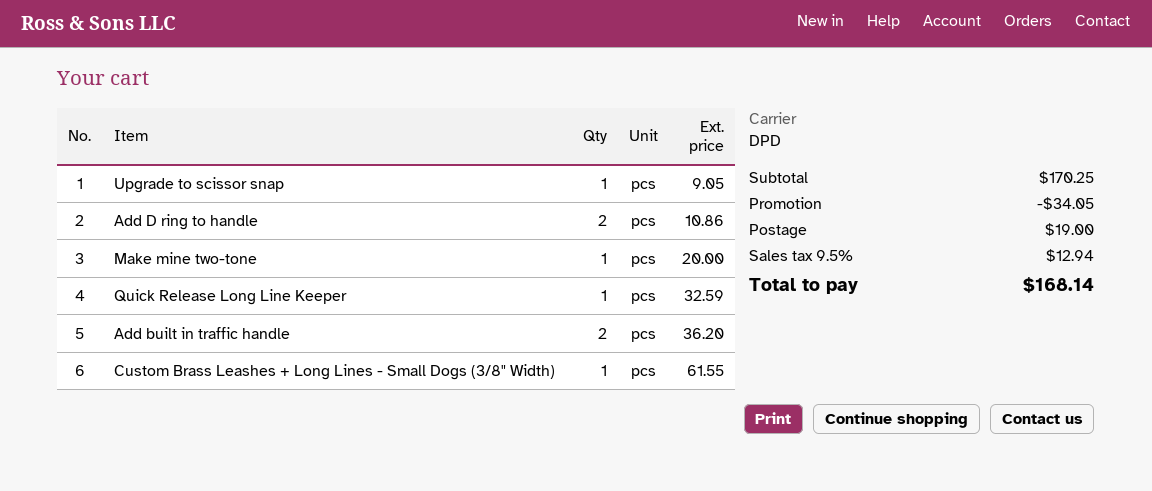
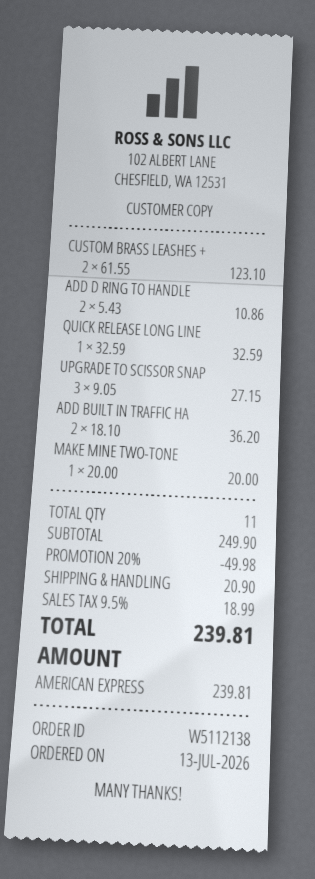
Upgrade to scissor snap: 1 for 9.05 -> 3 for 27.15
Custom Brass Leashes + Long Lines - Small Dogs (3/8" Width): 1 for 61.55 -> 2 for 123.10
subtotal: 170.25 -> 249.90
discount: 34.05 -> 49.98
shipping: 19.00 -> 20.90
tax: 9.5% = 12.94 -> 9.5% = 18.99
total: 168.14 -> 239.81

